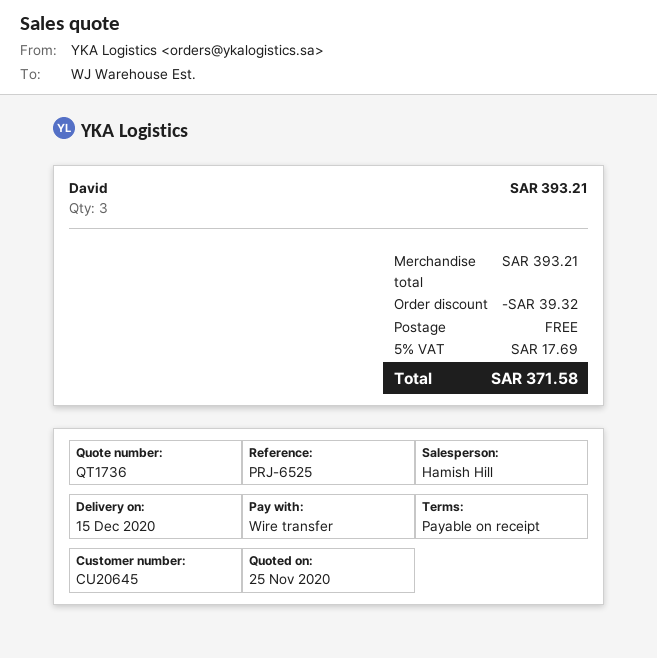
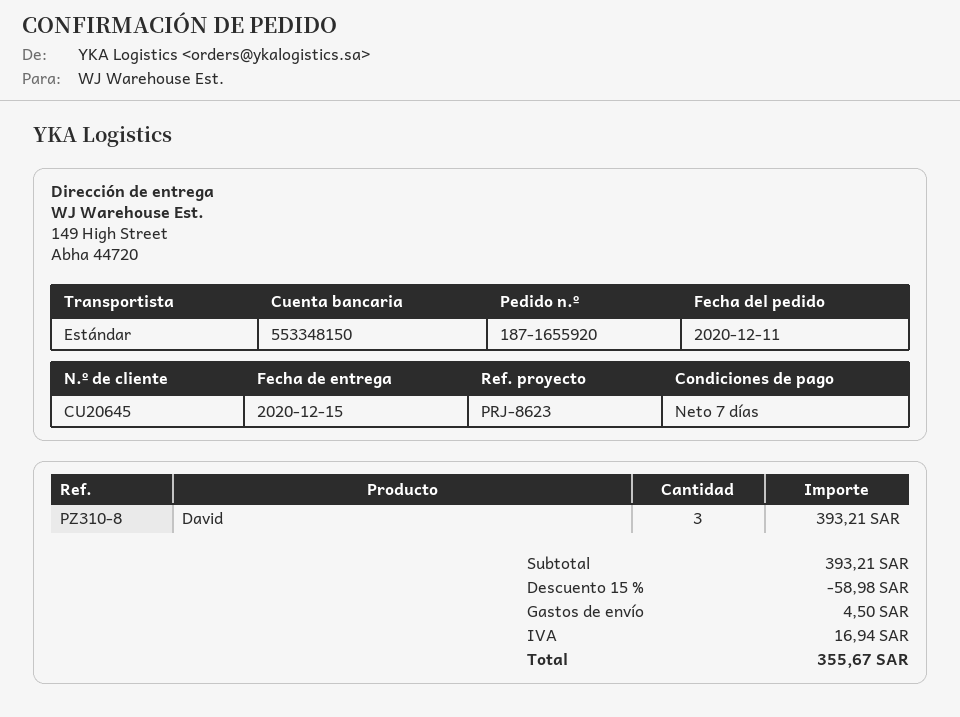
payment terms: on receipt -> 7 days
reference: PRJ-6525 -> PRJ-8623
discount: 39.32 -> 58.98
shipping: 0.00 -> 4.50
tax: 17.69 -> 16.94
total: 371.58 -> 355.67

